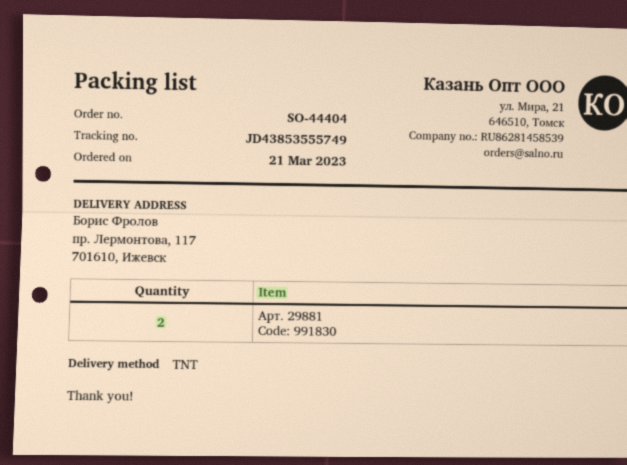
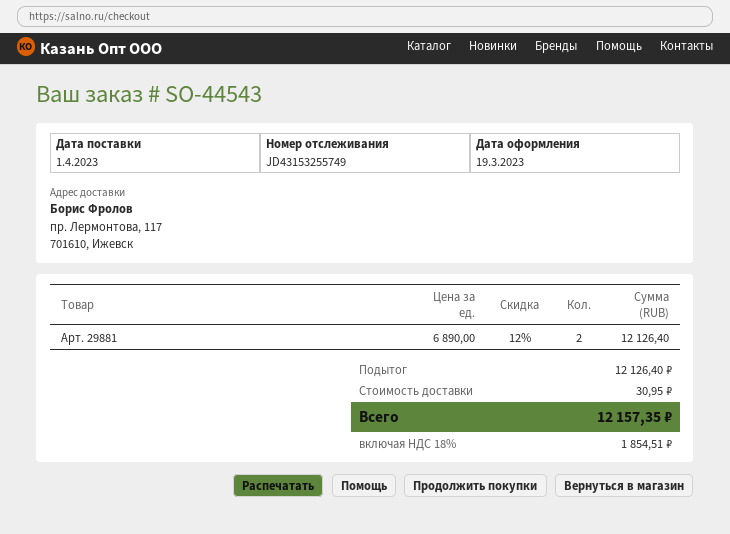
order number: SO-44404 -> SO-44543
order date: 2023-03-21 -> 2023-03-19
tracking number: JD43853555749 -> JD43153255749

